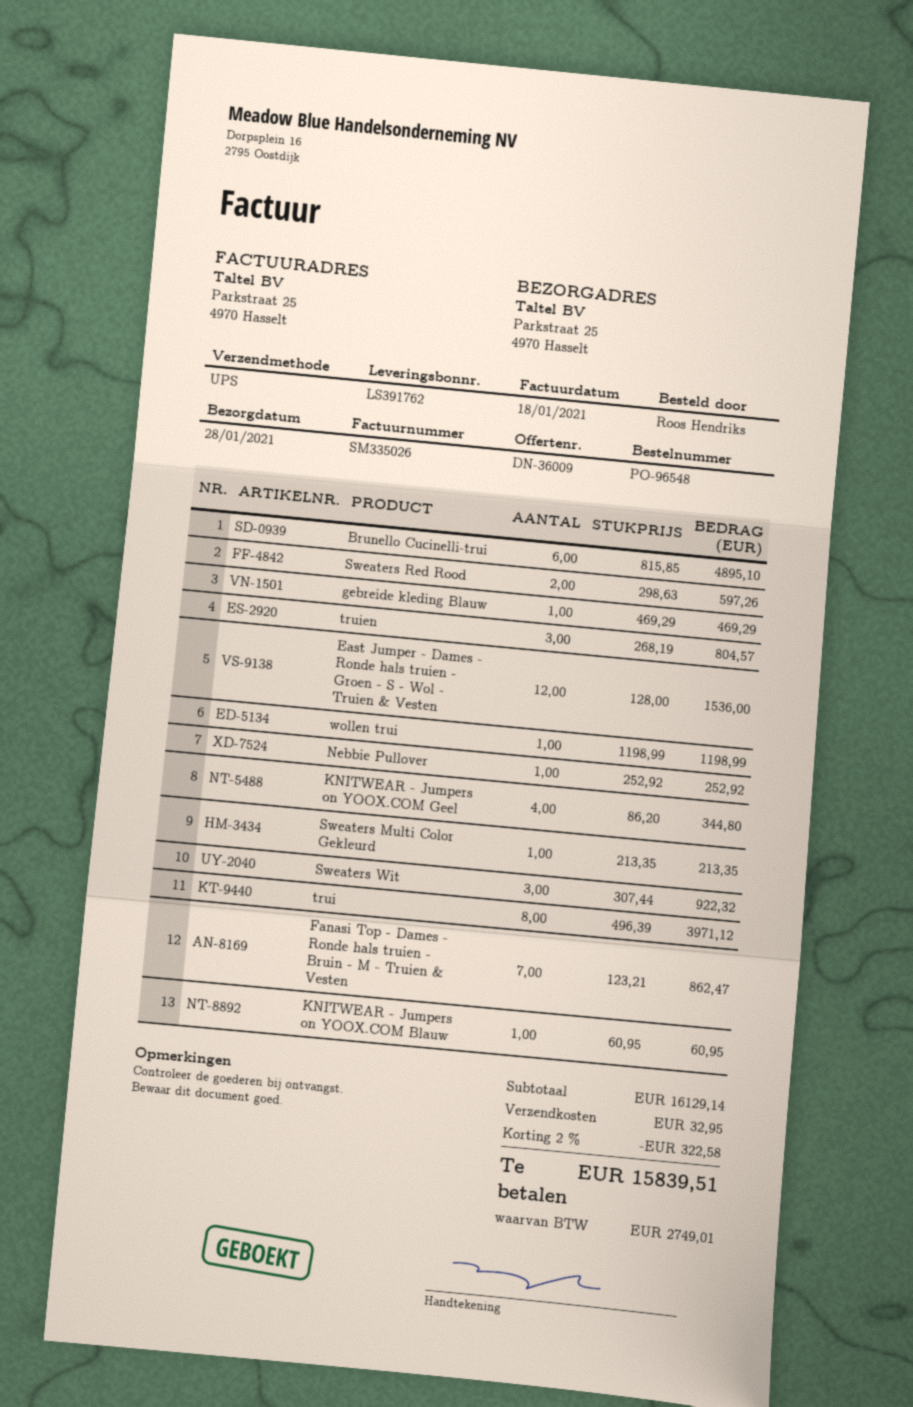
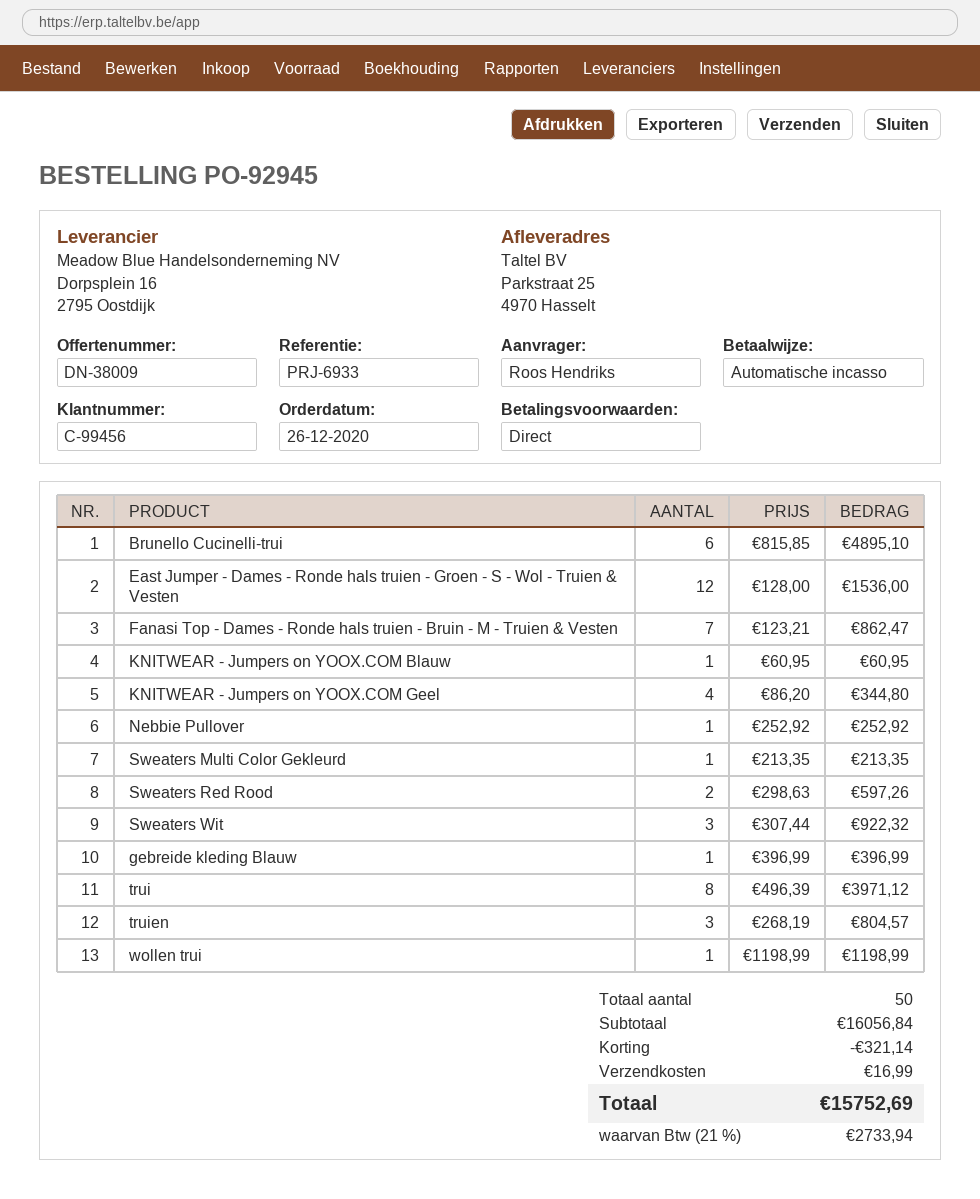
quote number: DN-36009 -> DN-38009
order number: PO-96548 -> PO-92945
gebreide kleding Blauw: 1 x 469.29 = 469.29 -> 1 x 396.99 = 396.99
subtotal: 16129.14 -> 16056.84
discount: 322.58 -> 321.14
shipping: 32.95 -> 16.99
tax: 2749.01 -> 2733.94
total: 15839.51 -> 15752.69

